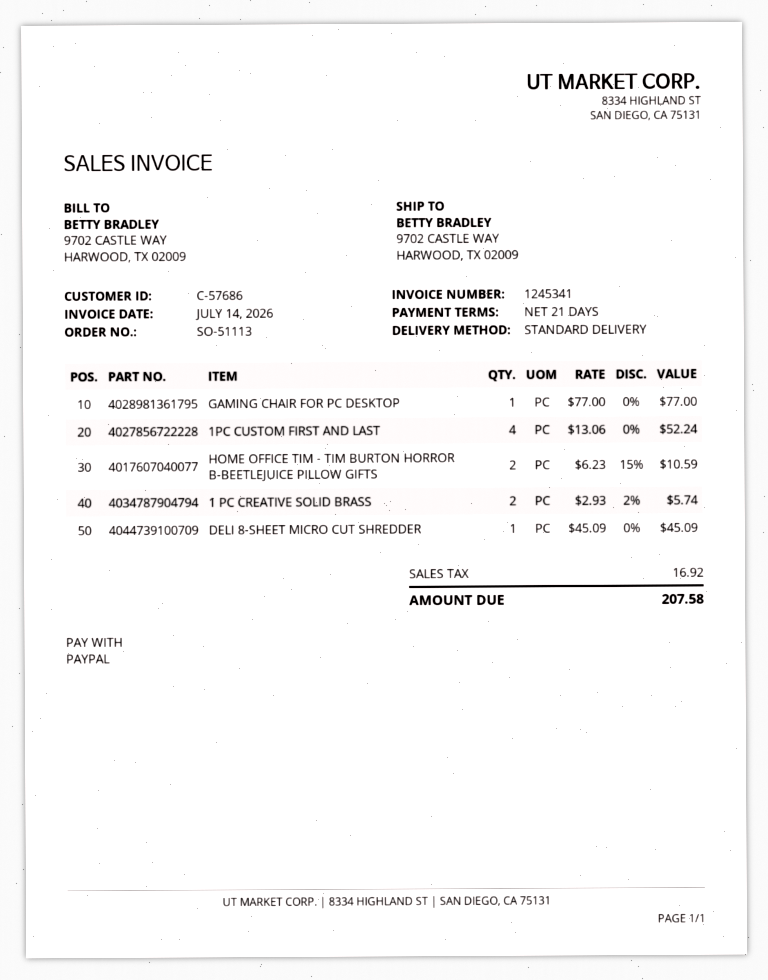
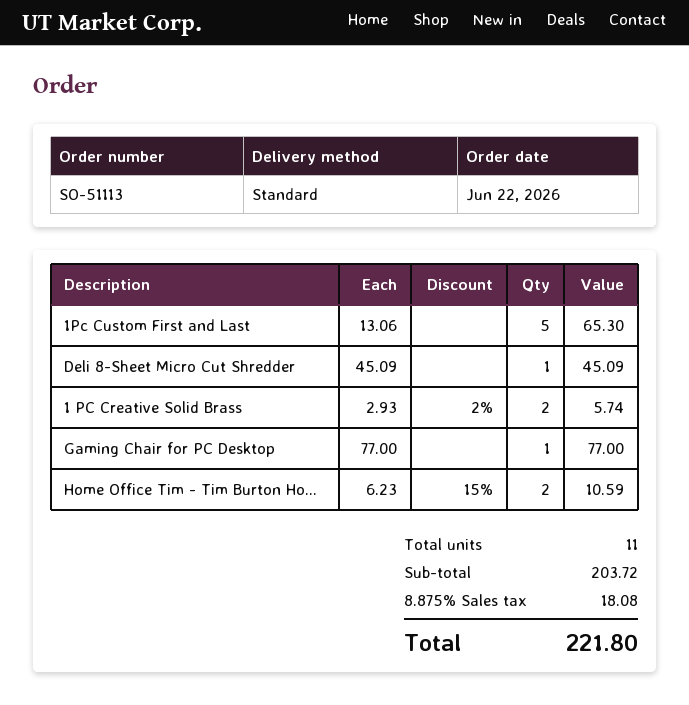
1PC CUSTOM FIRST AND LAST: 4 x 13.06 = 52.24 -> 5 x 13.06 = 65.30
tax: 16.92 -> 18.08
total: 207.58 -> 221.80

